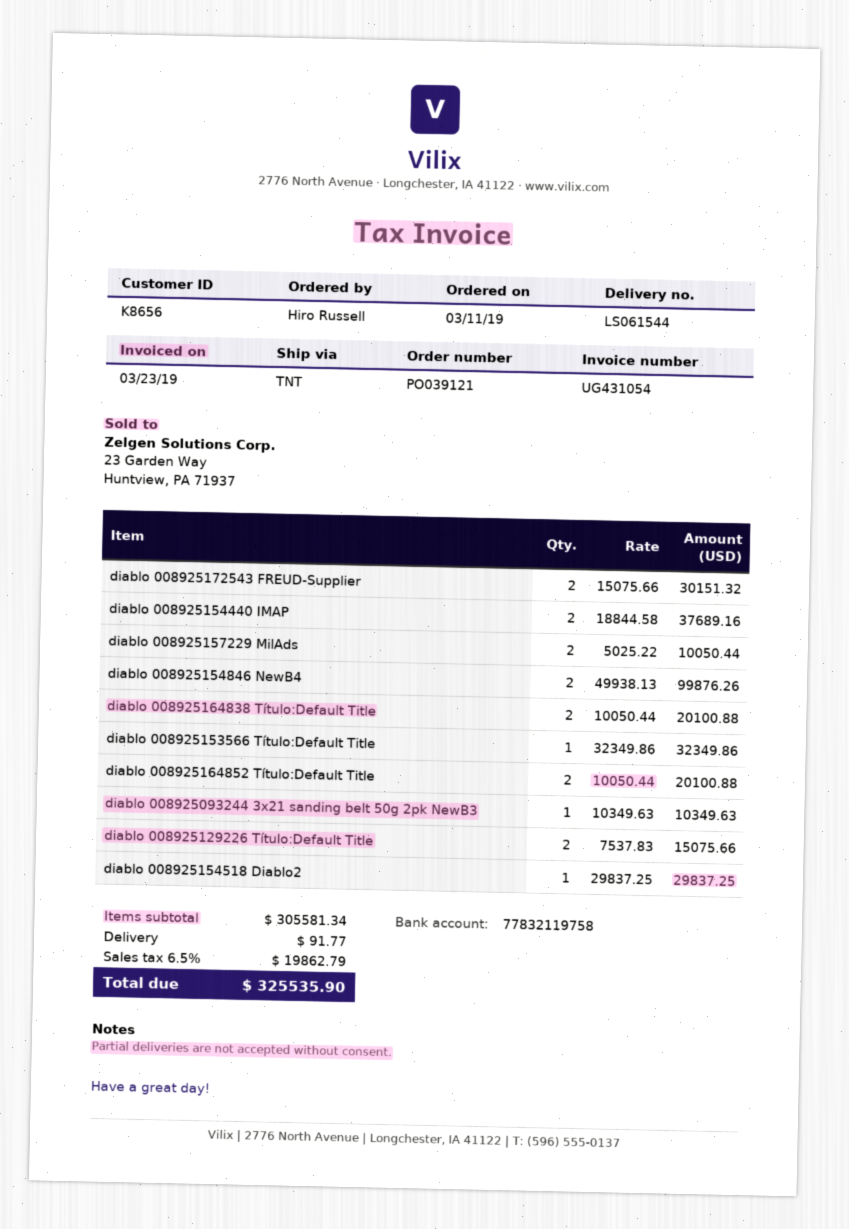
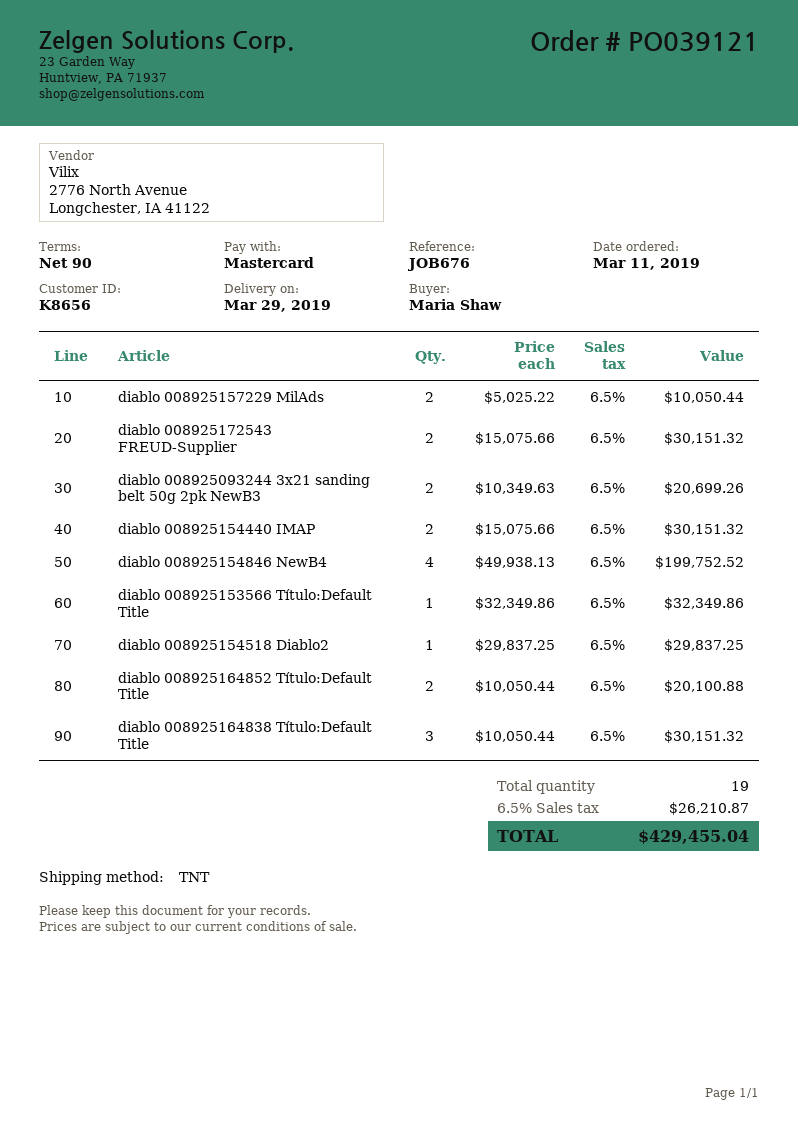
ordered by: Hiro Russell -> Maria Shaw
diablo 008925154440 IMAP: 2 x 18844.58 = 37689.16 -> 2 x 15075.66 = 30151.32
diablo 008925154846 NewB4: 2 x 49938.13 = 99876.26 -> 4 x 49938.13 = 199752.52
diablo 008925164838 Título:Default Title: 2 x 10050.44 = 20100.88 -> 3 x 10050.44 = 30151.32
diablo 008925093244 3x21 sanding belt 50g 2pk NewB3: 1 x 10349.63 = 10349.63 -> 2 x 10349.63 = 20699.26
diablo 008925129226 Título:Default Title: 2 x 7537.83 = 15075.66 -> none
shipping: 91.77 -> none
tax: 6.5% = 19862.79 -> 6.5% = 26210.87
total: 325535.90 -> 429455.04

